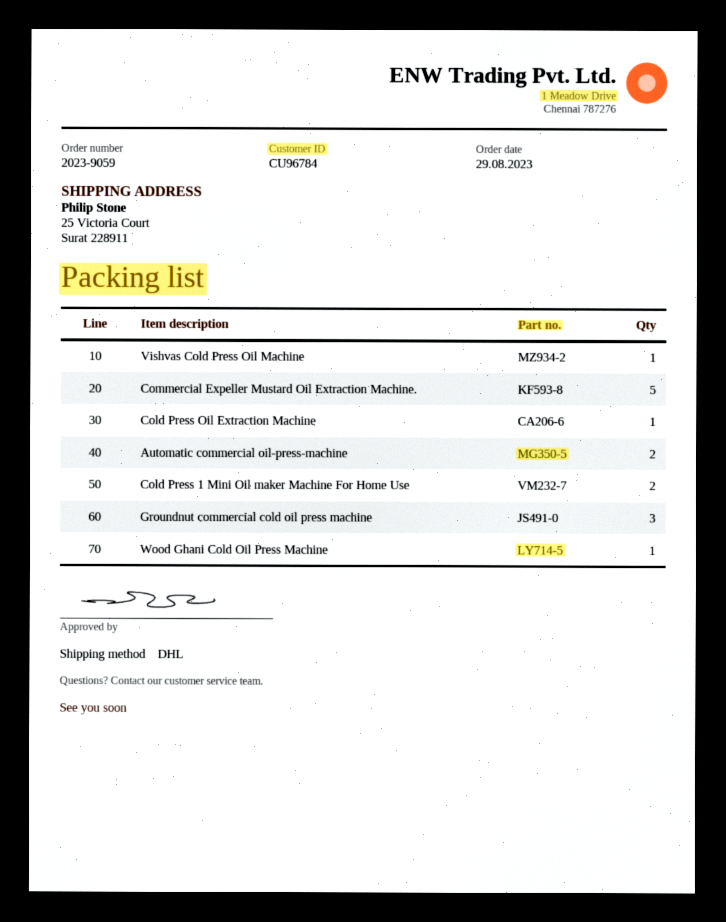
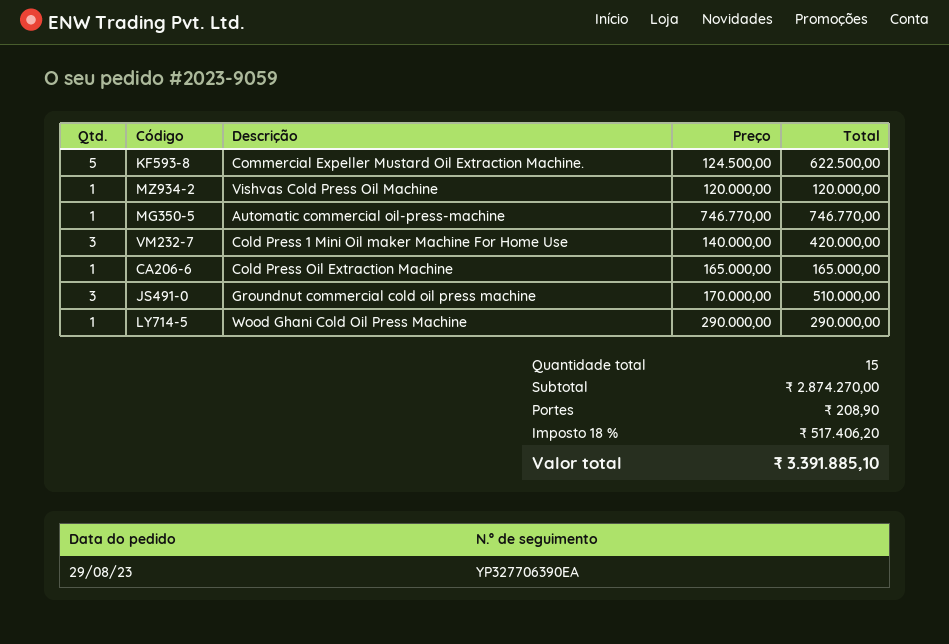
Automatic commercial oil-press-machine: 2 -> 1
Cold Press 1 Mini Oil maker Machine For Home Use: 2 -> 3

